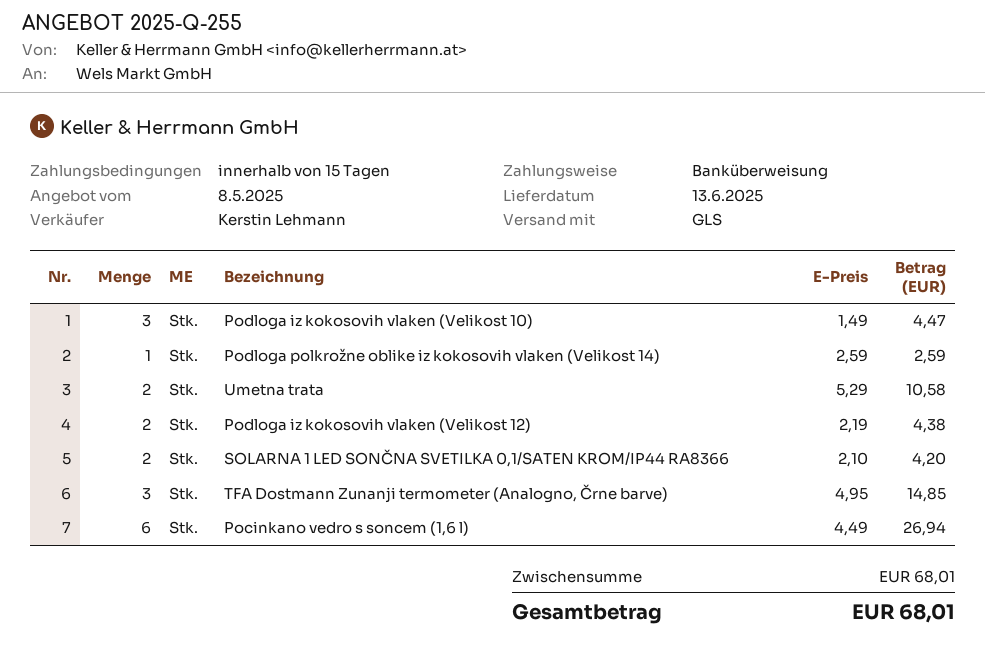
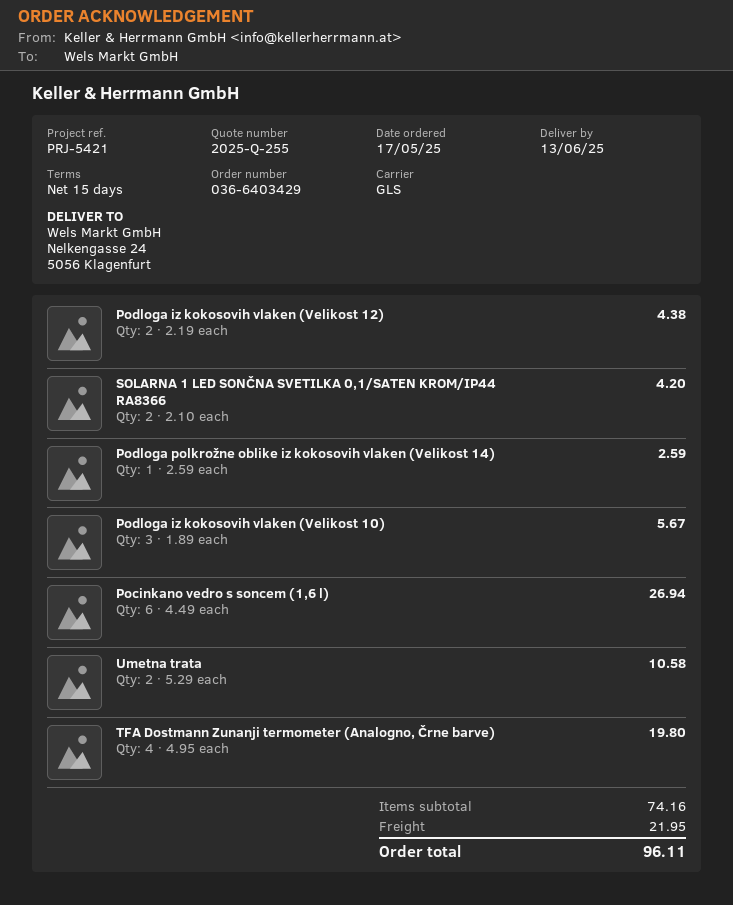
Podloga iz kokosovih vlaken (Velikost 10): 3 x 1.49 = 4.47 -> 3 x 1.89 = 5.67
TFA Dostmann Zunanji termometer (Analogno, Črne barve): 3 x 4.95 = 14.85 -> 4 x 4.95 = 19.80
subtotal: 68.01 -> 74.16
shipping: none -> 21.95
total: 68.01 -> 96.11

